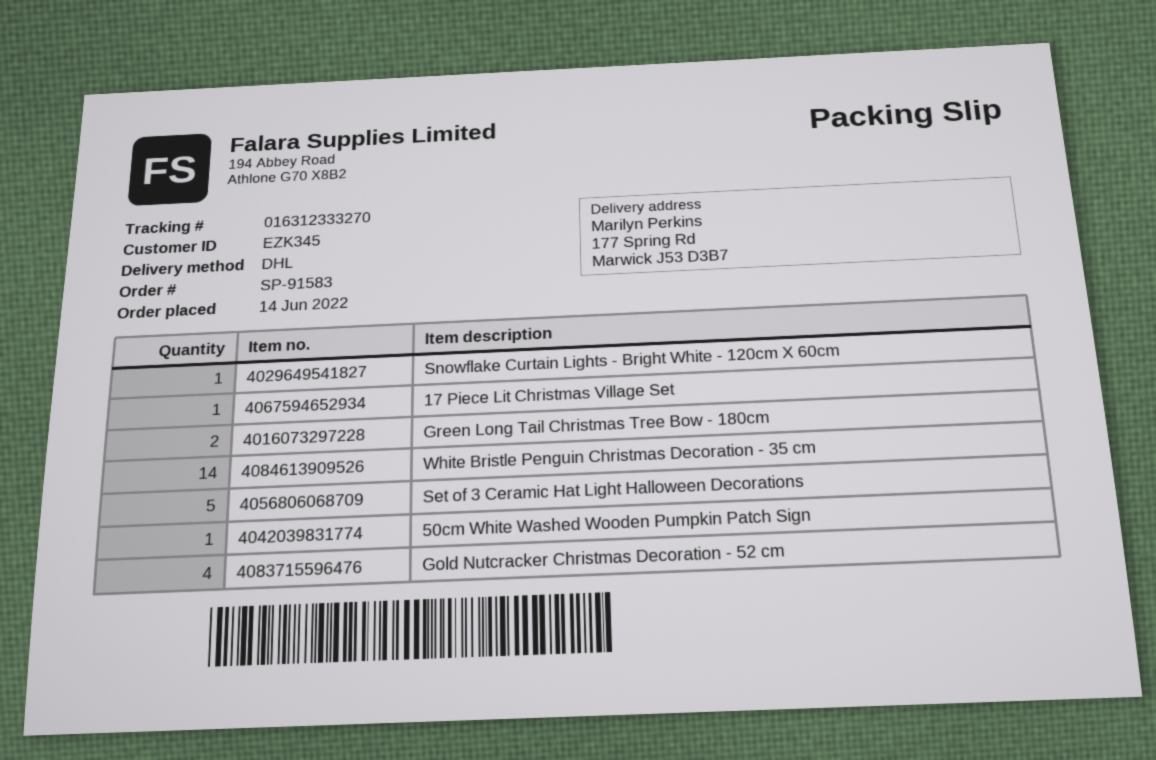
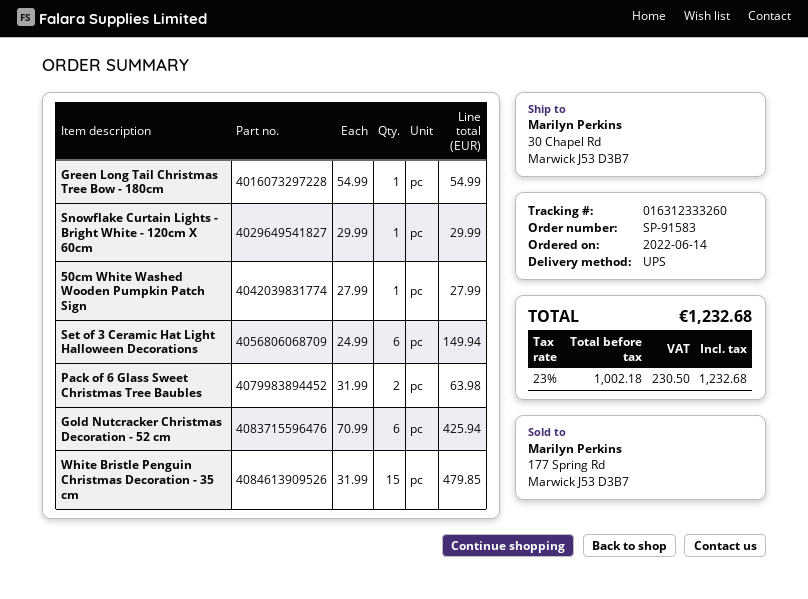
shipping method: DHL -> UPS
tracking number: 016312333270 -> 016312333260
ship to: 177 Spring Rd, Marwick J53 D3B7 -> 30 Chapel Rd, Marwick J53 D3B7
17 Piece Lit Christmas Village Set: 1 -> none
Green Long Tail Christmas Tree Bow - 180cm: 2 -> 1
White Bristle Penguin Christmas Decoration - 35 cm: 14 -> 15
Set of 3 Ceramic Hat Light Halloween Decorations: 5 -> 6
Gold Nutcracker Christmas Decoration - 52 cm: 4 -> 6
Pack of 6 Glass Sweet Christmas Tree Baubles: none -> 2

